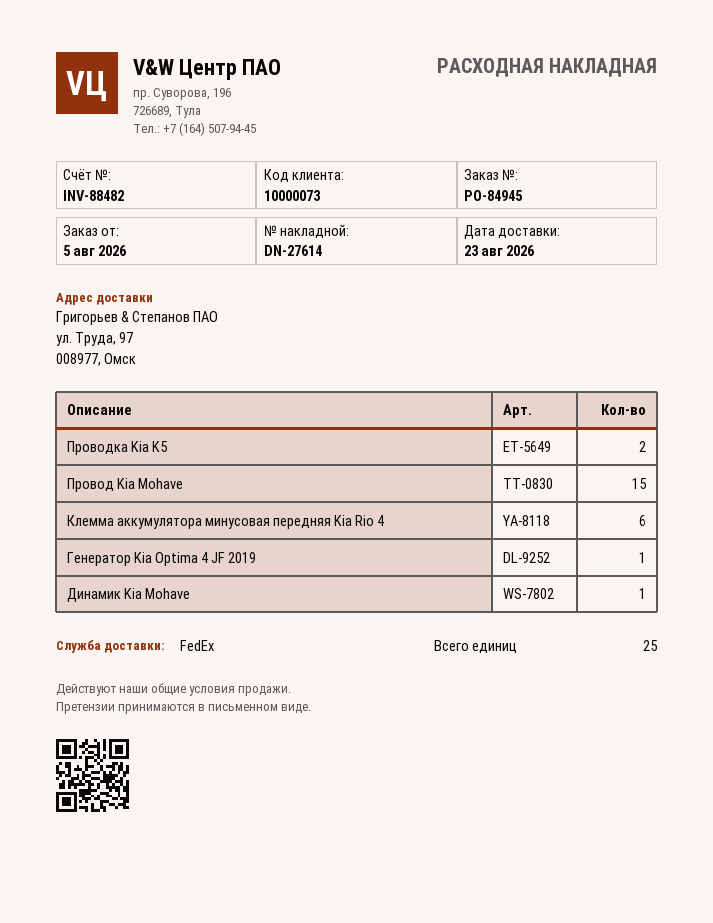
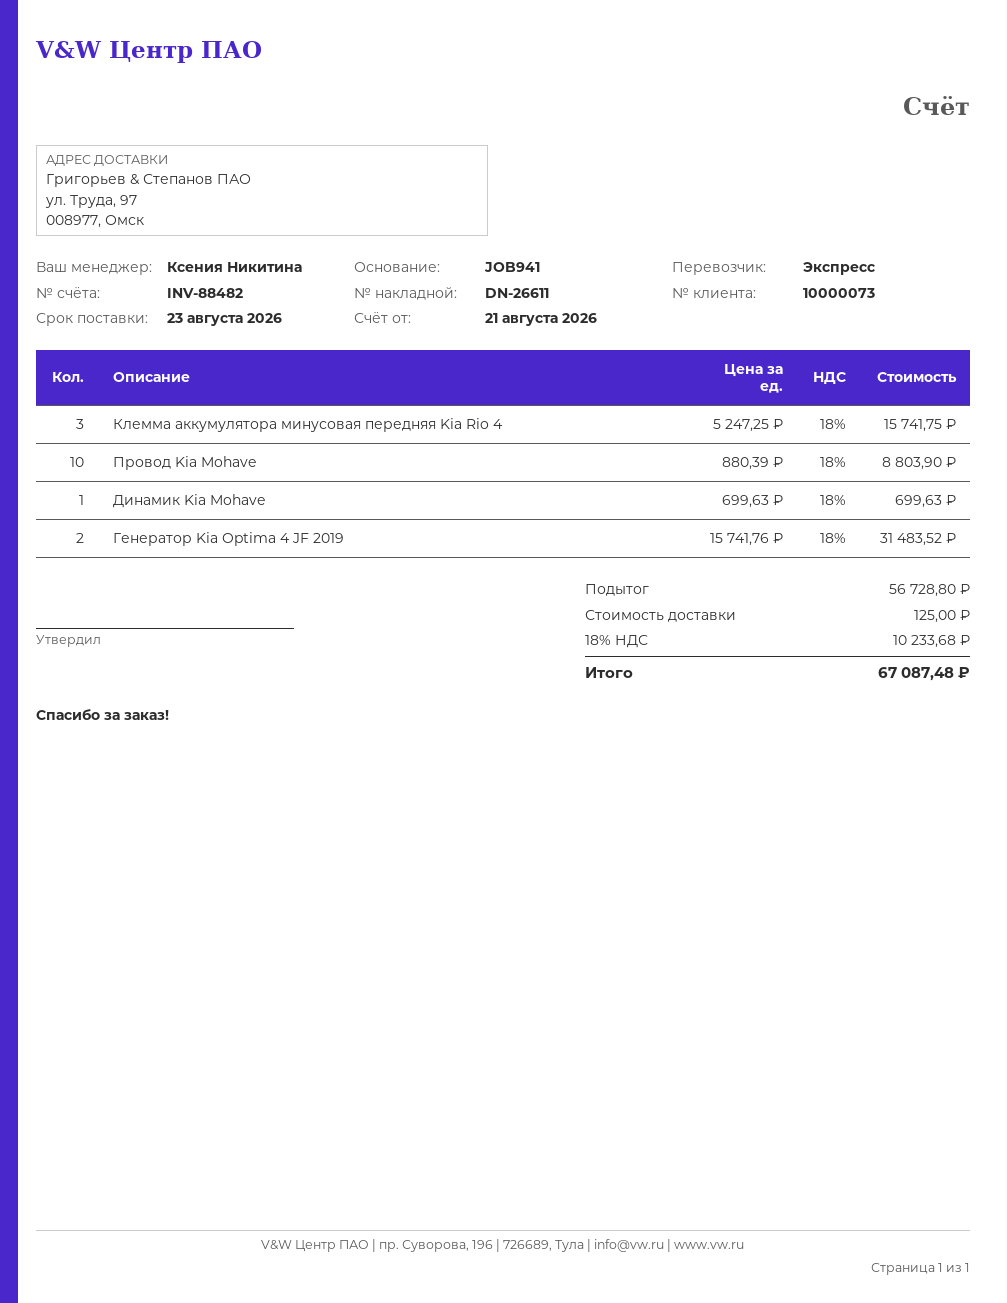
delivery note number: DN-27614 -> DN-26611
shipping method: FedEx -> express
Проводка Kia K5: 2 -> none
Провод Kia Mohave: 15 -> 10
Клемма аккумулятора минусовая передняя Kia Rio 4: 6 -> 3
Генератор Kia Optima 4 JF 2019: 1 -> 2

